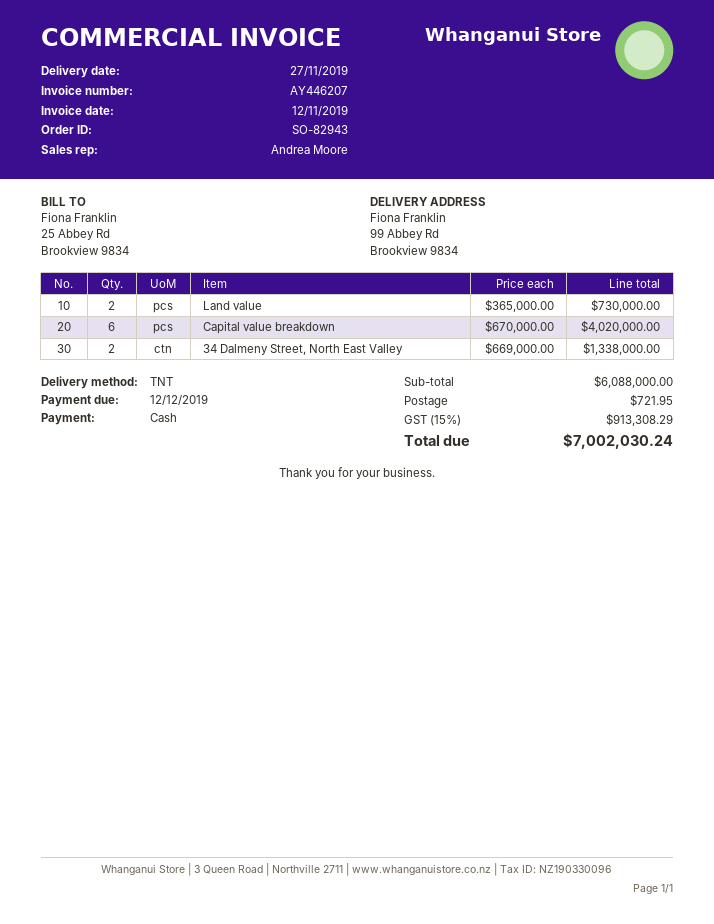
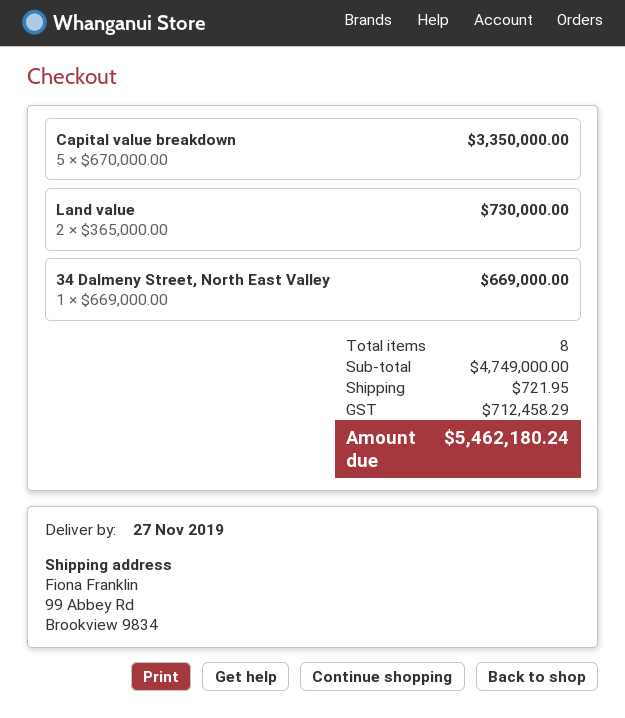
Capital value breakdown: 6 x 670000.00 = 4020000.00 -> 5 x 670000.00 = 3350000.00
34 Dalmeny Street, North East Valley: 2 x 669000.00 = 1338000.00 -> 1 x 669000.00 = 669000.00
subtotal: 6088000.00 -> 4749000.00
tax: 913308.29 -> 712458.29
total: 7002030.24 -> 5462180.24

